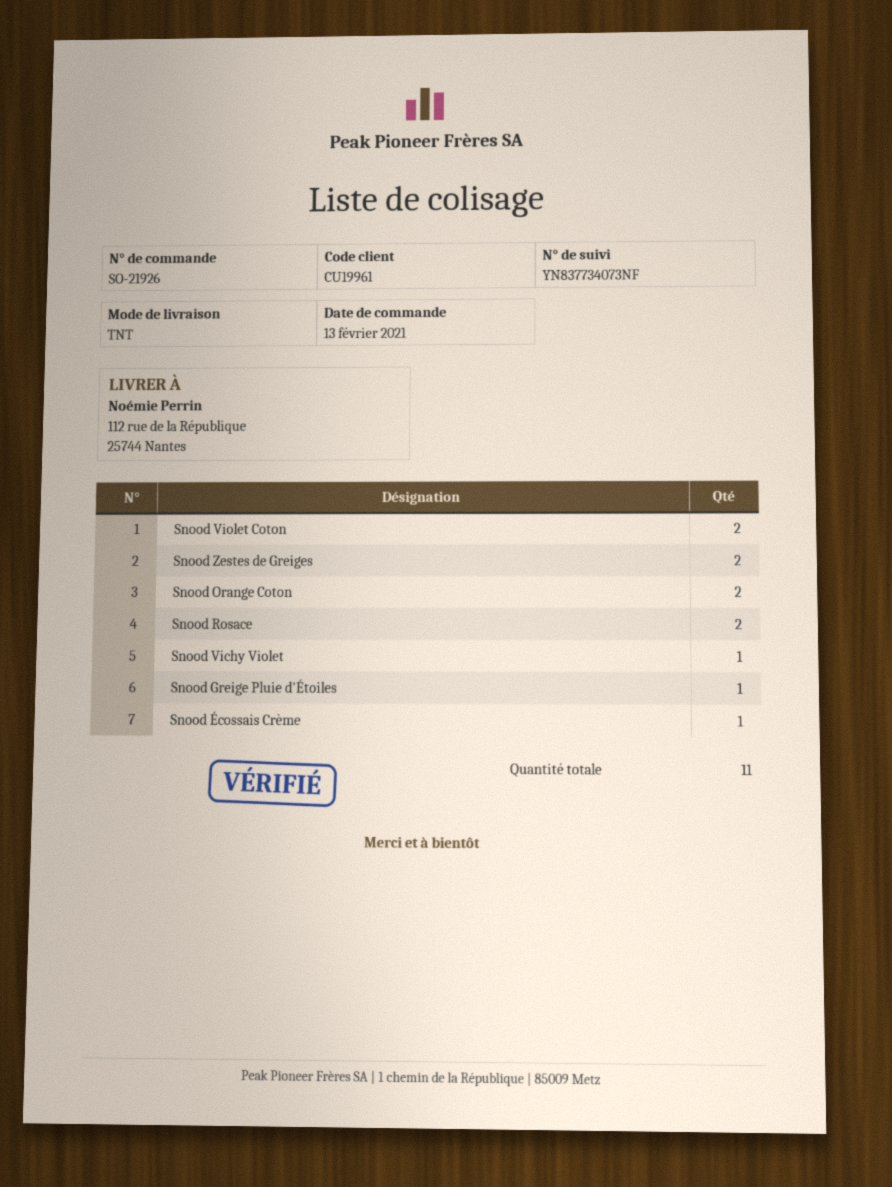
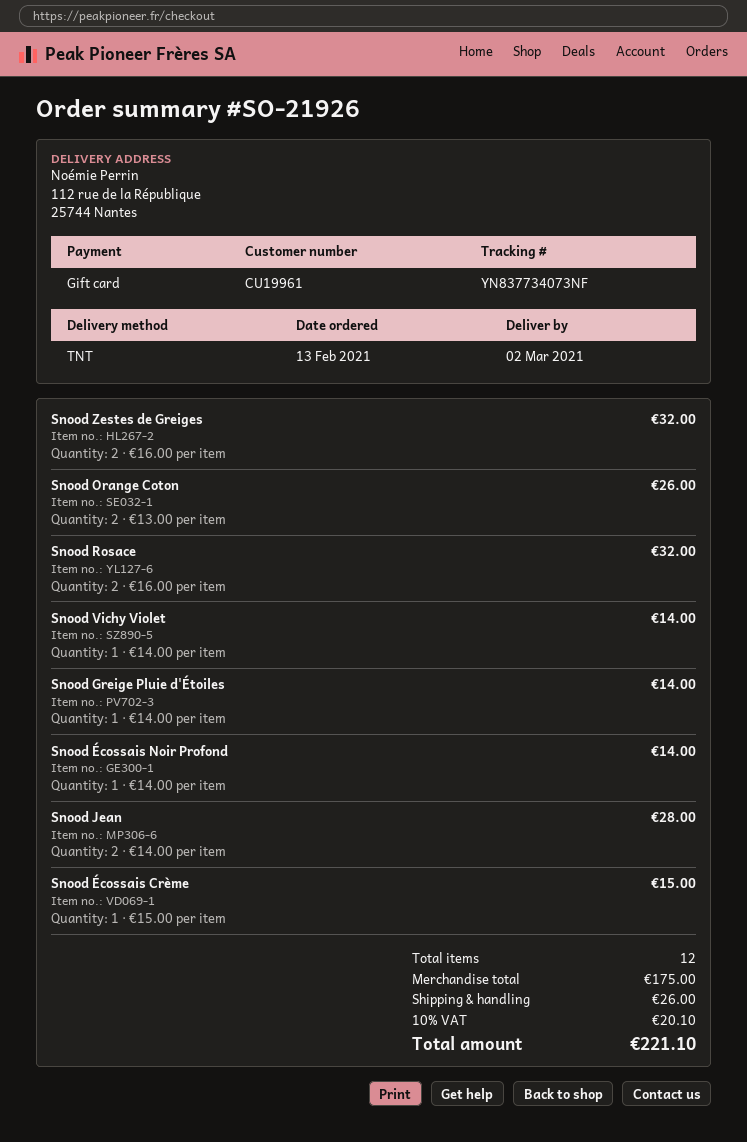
Snood Violet Coton: 2 -> none
Snood Écossais Noir Profond: none -> 1
Snood Jean: none -> 2
total quantity: 11 -> 12

